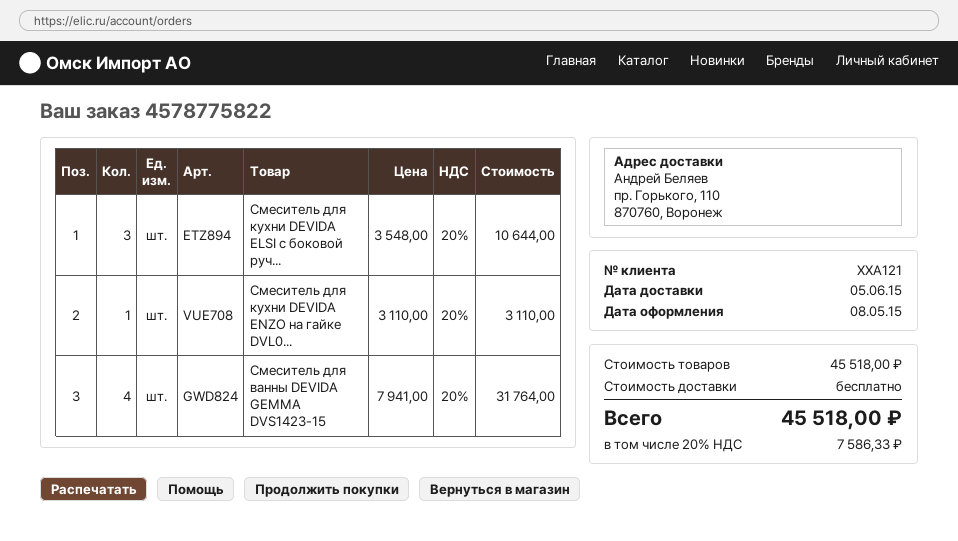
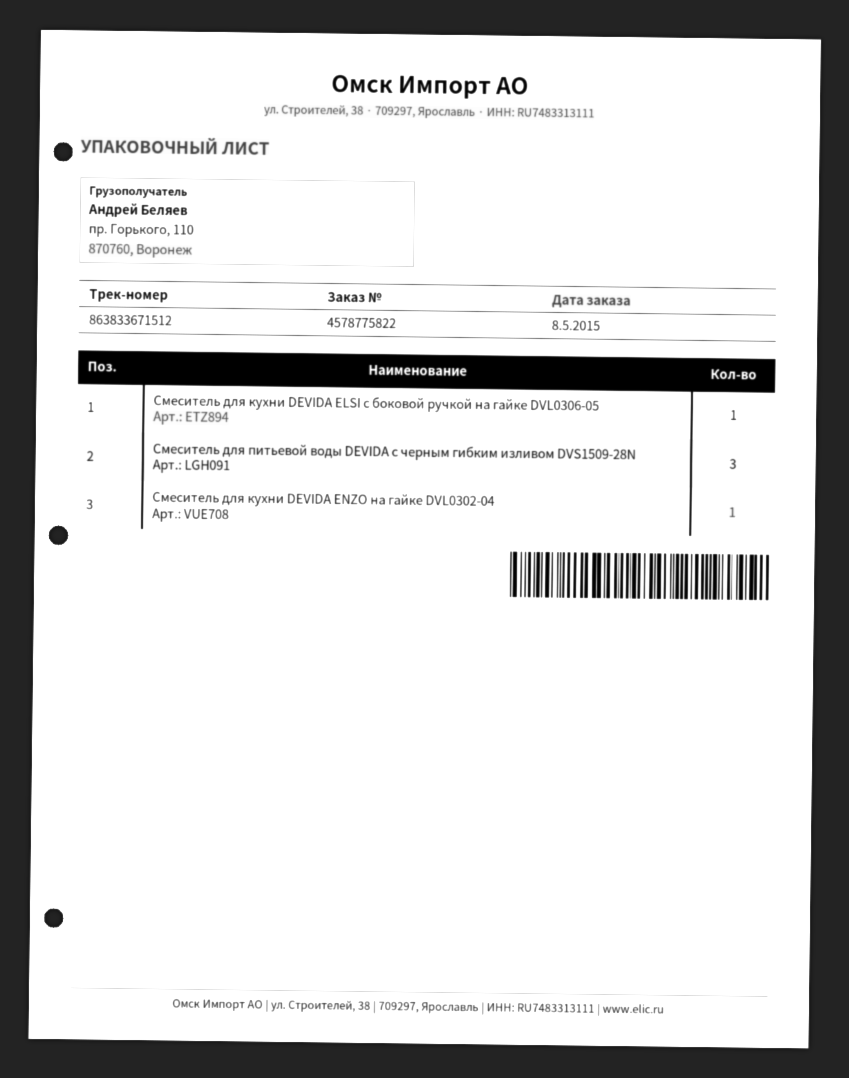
Смеситель для кухни DEVIDA ELSI с боковой руч...: 3 -> 1
Смеситель для ванны DEVIDA GEMMA DVS1423-15: 4 -> none
Смеситель для питьевой воды DEVIDA с черным гибким изливом DVS1509-28N: none -> 3

